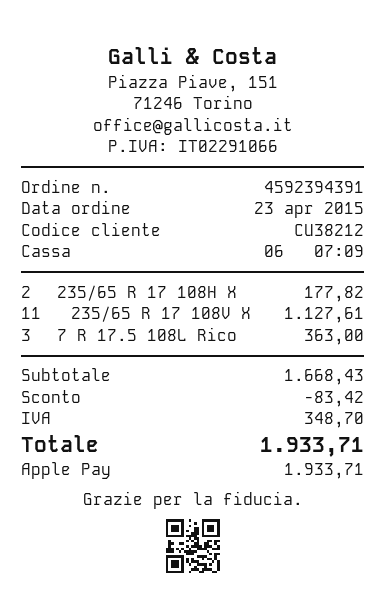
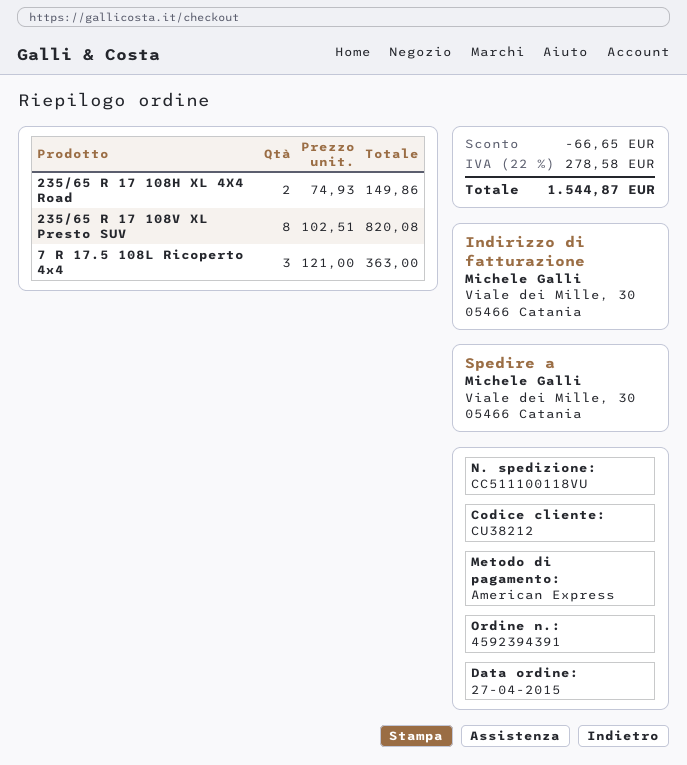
order date: 2015-04-23 -> 2015-04-27
payment method: Apple Pay -> American Express
235/65 R 17 108H X: 2 for 177.82 -> 2 for 149.86
235/65 R 17 108V X: 11 for 1127.61 -> 8 for 820.08
discount: 83.42 -> 66.65
tax: 348.70 -> 278.58
total: 1933.71 -> 1544.87

